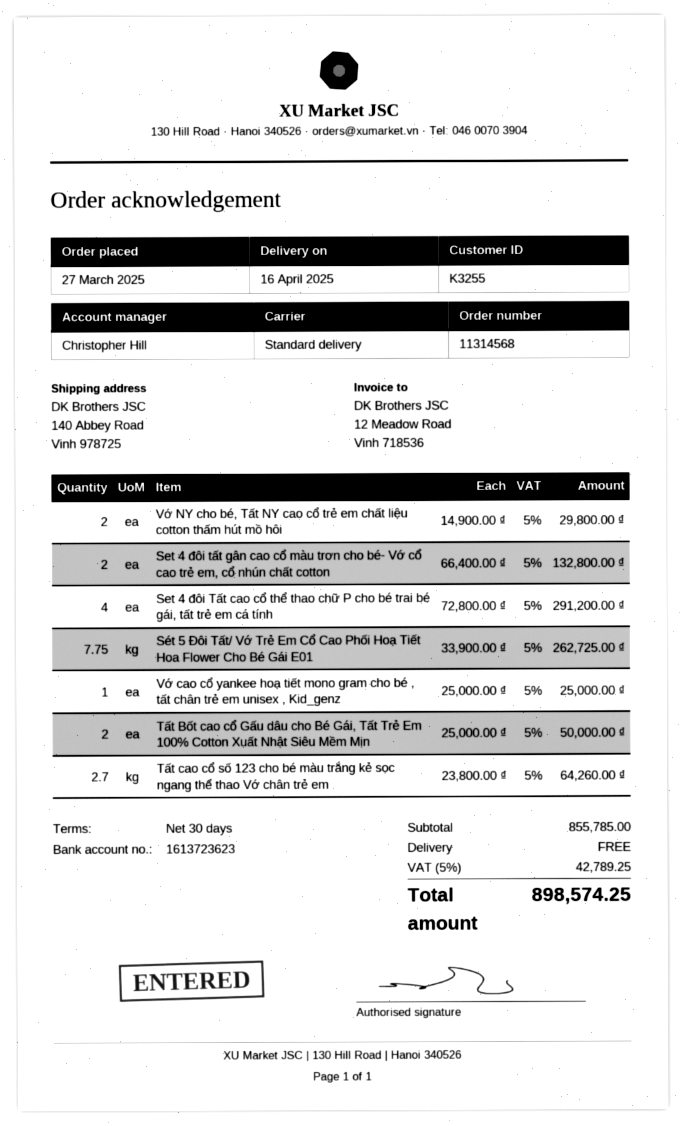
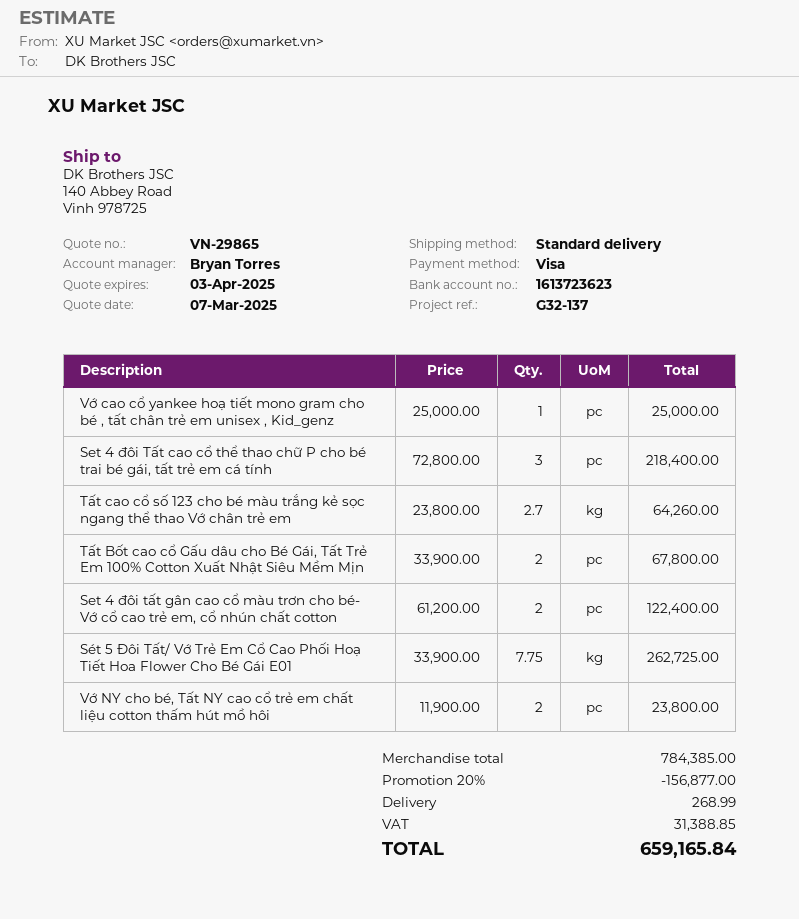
sales rep: Christopher Hill -> Bryan Torres
Vớ NY cho bé, Tất NY cao cổ trẻ em chất liệu cotton thấm hút mồ hôi: 2 x 14900.00 = 29800.00 -> 2 x 11900.00 = 23800.00
Set 4 đôi tất gân cao cổ màu trơn cho bé- Vớ cổ cao trẻ em, cổ nhún chất cotton: 2 x 66400.00 = 132800.00 -> 2 x 61200.00 = 122400.00
Set 4 đôi Tất cao cổ thể thao chữ P cho bé trai bé gái, tất trẻ em cá tính: 4 x 72800.00 = 291200.00 -> 3 x 72800.00 = 218400.00
Tất Bốt cao cổ Gấu dâu cho Bé Gái, Tất Trẻ Em 100% Cotton Xuất Nhật Siêu Mềm Mịn: 2 x 25000.00 = 50000.00 -> 2 x 33900.00 = 67800.00
subtotal: 855785.00 -> 784385.00
discount: none -> 20% = 156877.00
shipping: 0.00 -> 268.99
tax: 42789.25 -> 31388.85
total: 898574.25 -> 659165.84

